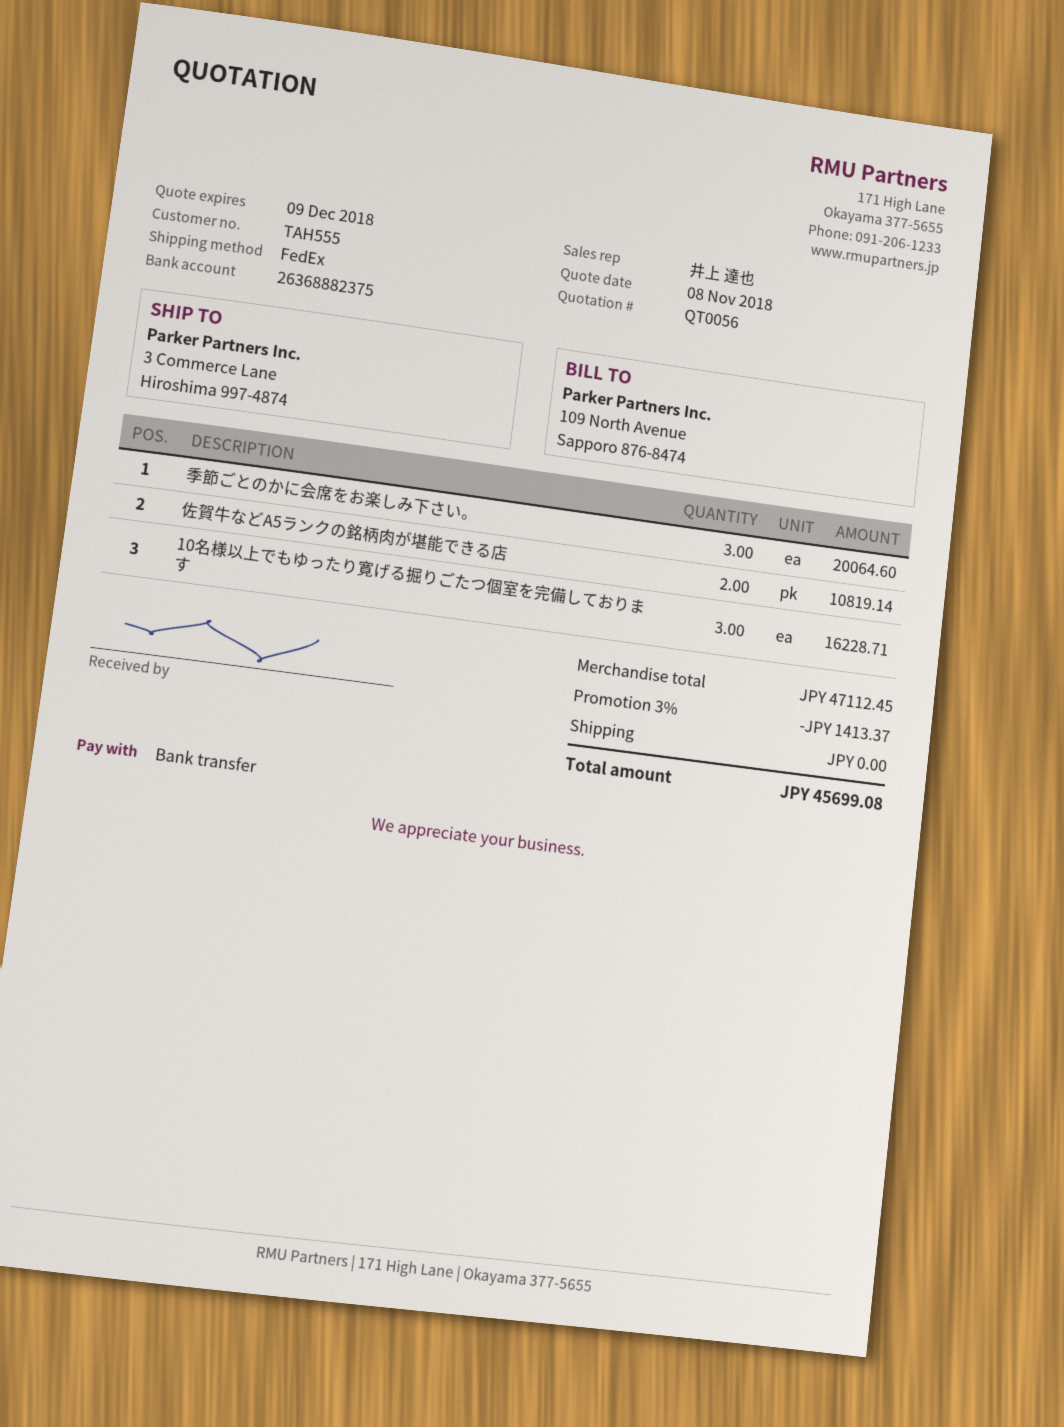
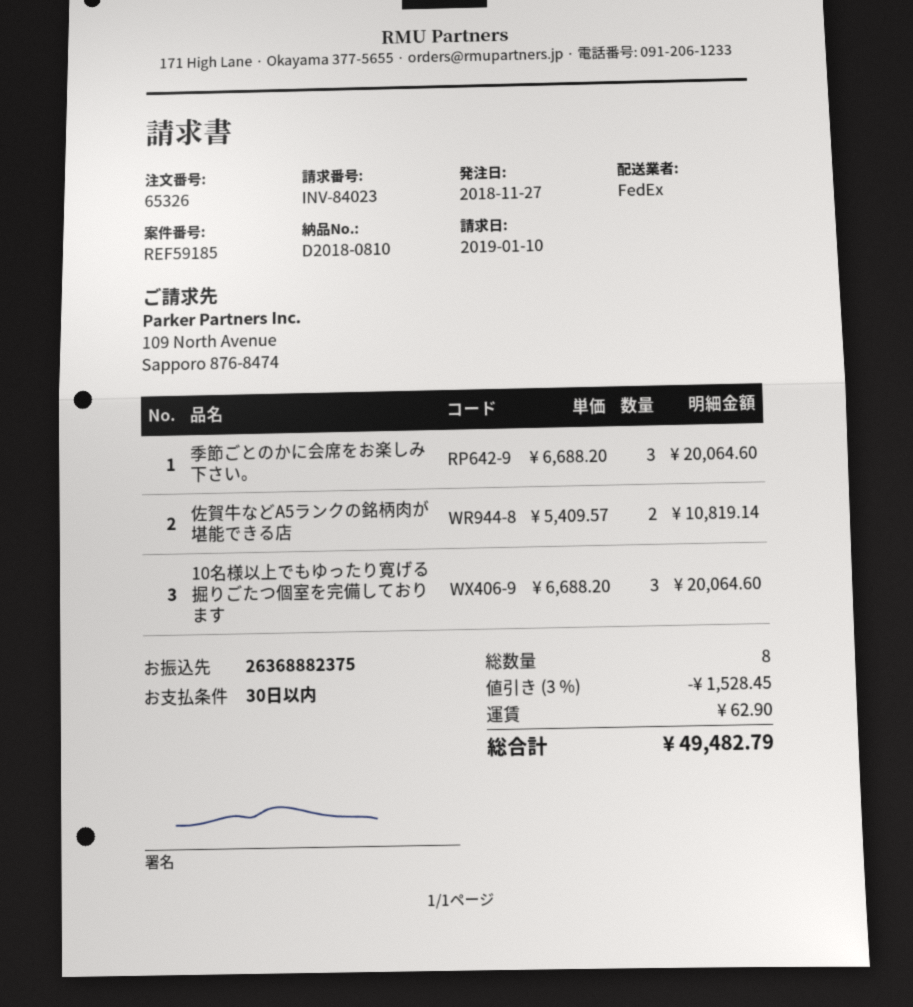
10名様以上でもゆったり寛げる掘りごたつ個室を完備しております: 3 for 16228.71 -> 3 for 20064.60
discount: 3% = 1413.37 -> 3% = 1528.45
shipping: 0.00 -> 62.90
total: 45699.08 -> 49482.79

